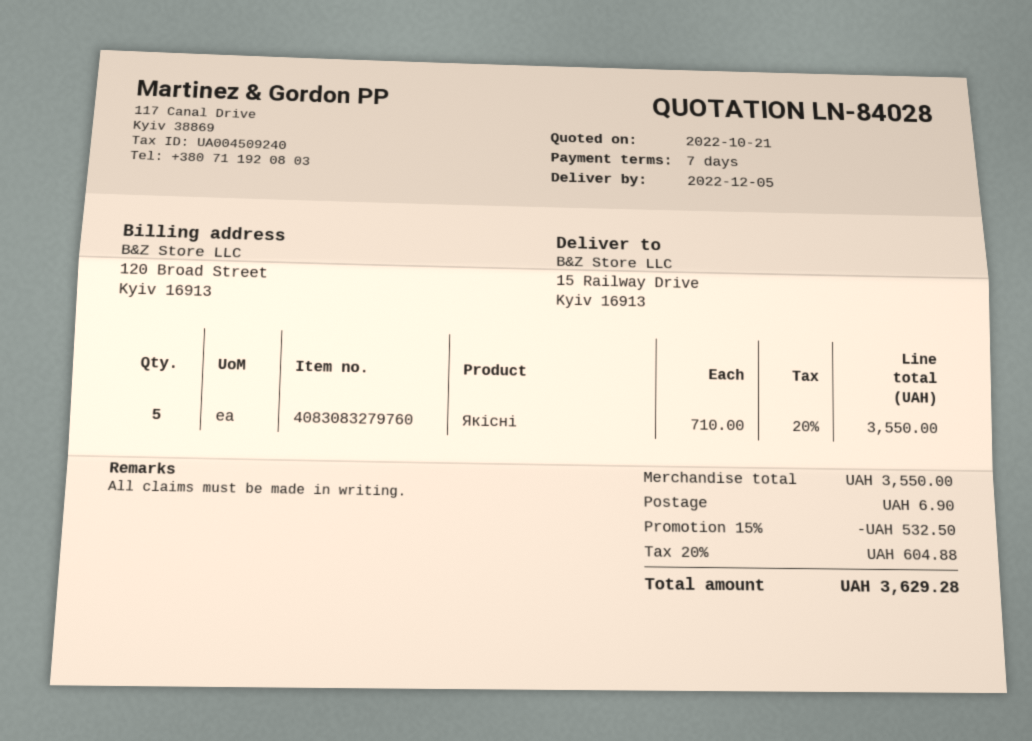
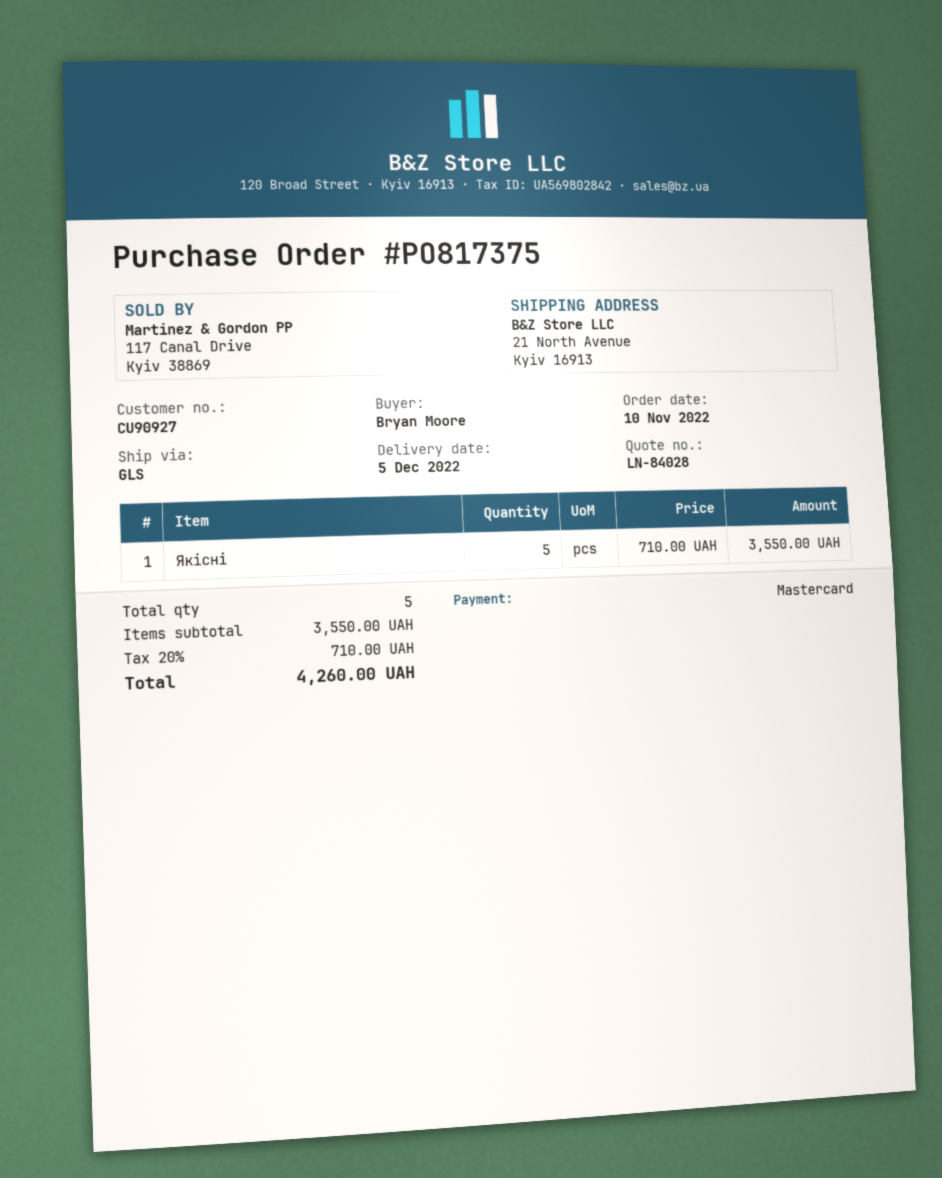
ship to: 15 Railway Drive, Kyiv 16913 -> 21 North Avenue, Kyiv 16913
discount: 15% = 532.50 -> none
shipping: 6.90 -> none
tax: 20% = 604.88 -> 20% = 710.00
total: 3629.28 -> 4260.00

